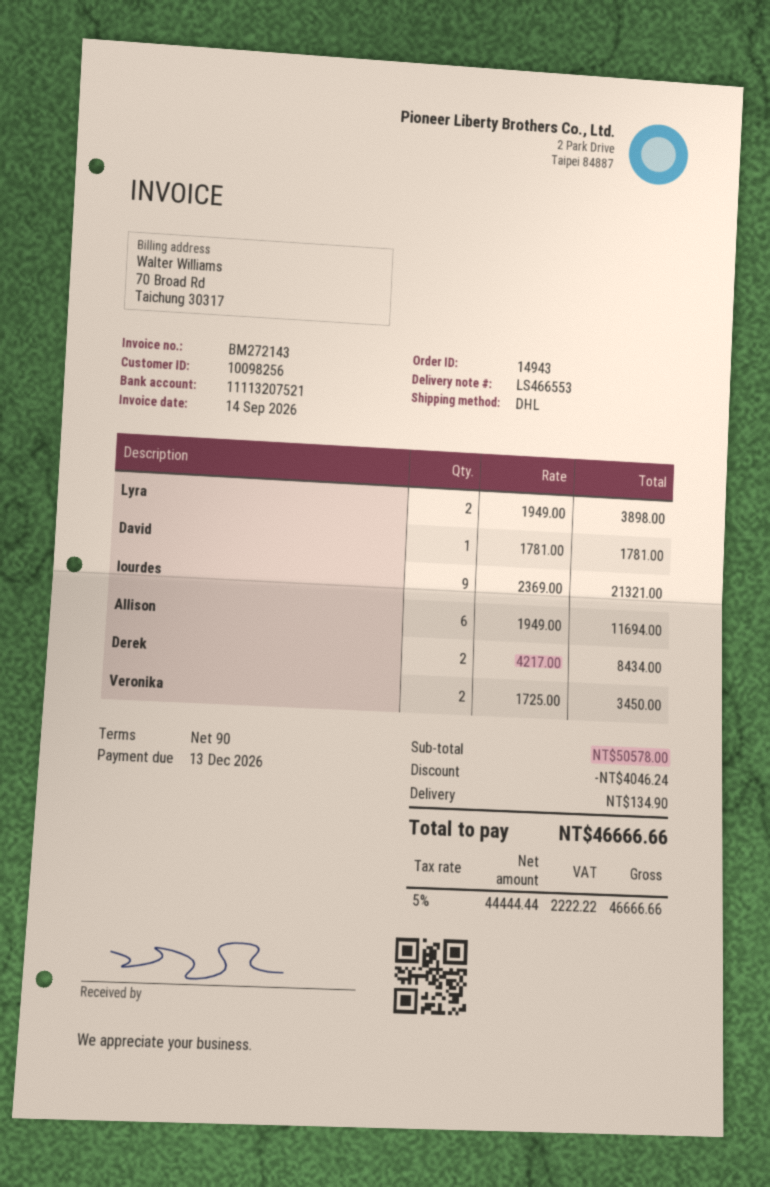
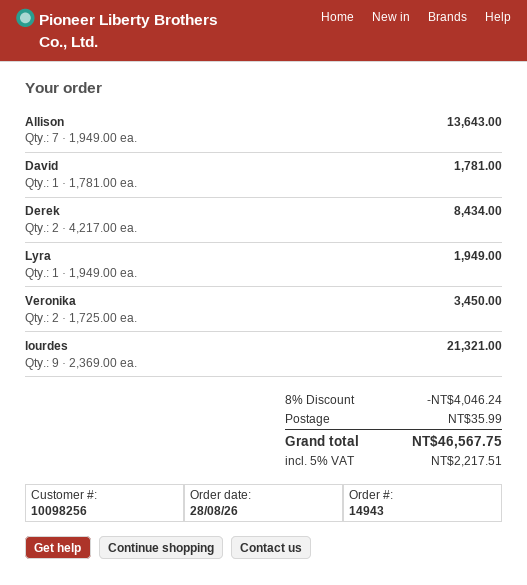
Lyra: 2 x 1949.00 = 3898.00 -> 1 x 1949.00 = 1949.00
Allison: 6 x 1949.00 = 11694.00 -> 7 x 1949.00 = 13643.00
shipping: 134.90 -> 35.99
tax: 5% = 2222.22 -> 5% = 2217.51
total: 46666.66 -> 46567.75

